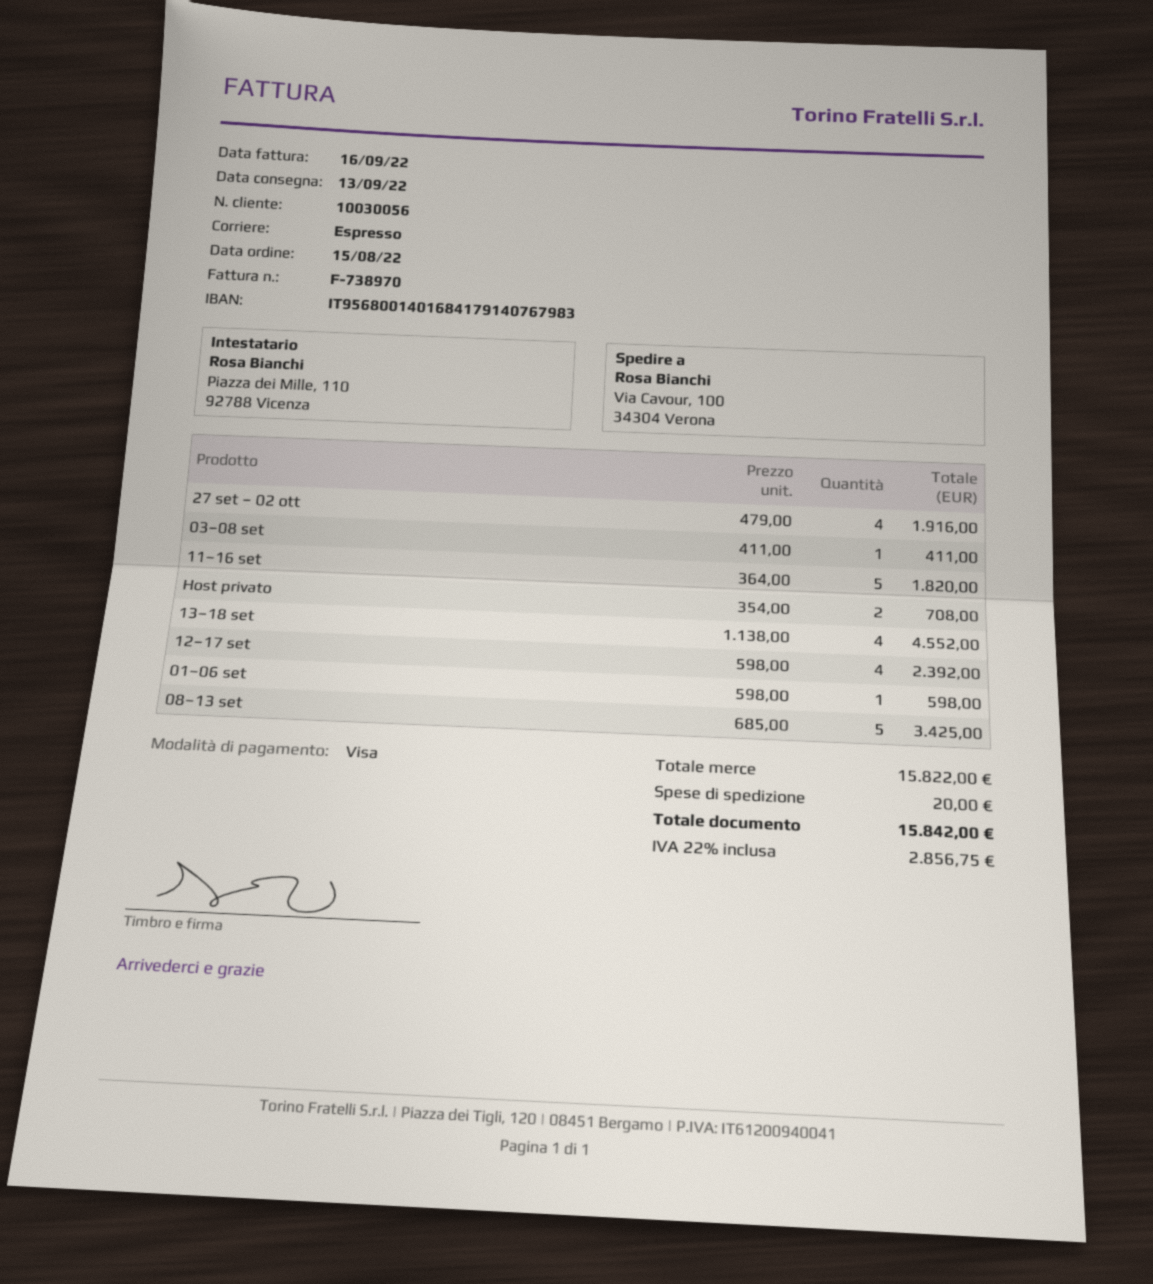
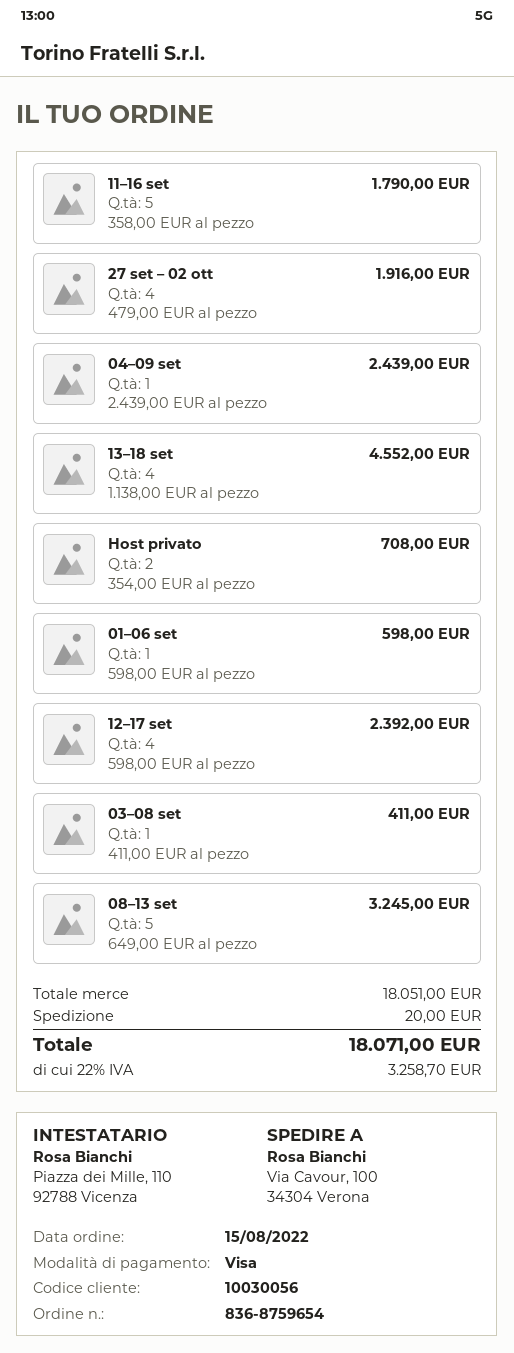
11–16 set: 5 x 364.00 = 1820.00 -> 5 x 358.00 = 1790.00
08–13 set: 5 x 685.00 = 3425.00 -> 5 x 649.00 = 3245.00
04–09 set: none -> 1 x 2439.00 = 2439.00
subtotal: 15822.00 -> 18051.00
tax: 22% = 2856.75 -> 22% = 3258.70
total: 15842.00 -> 18071.00

